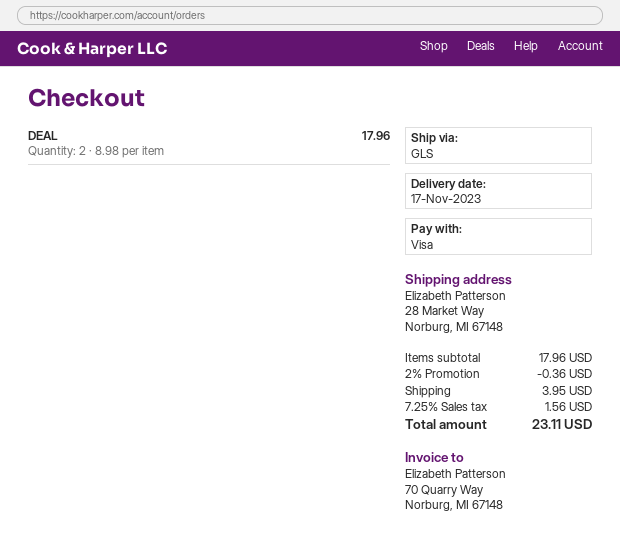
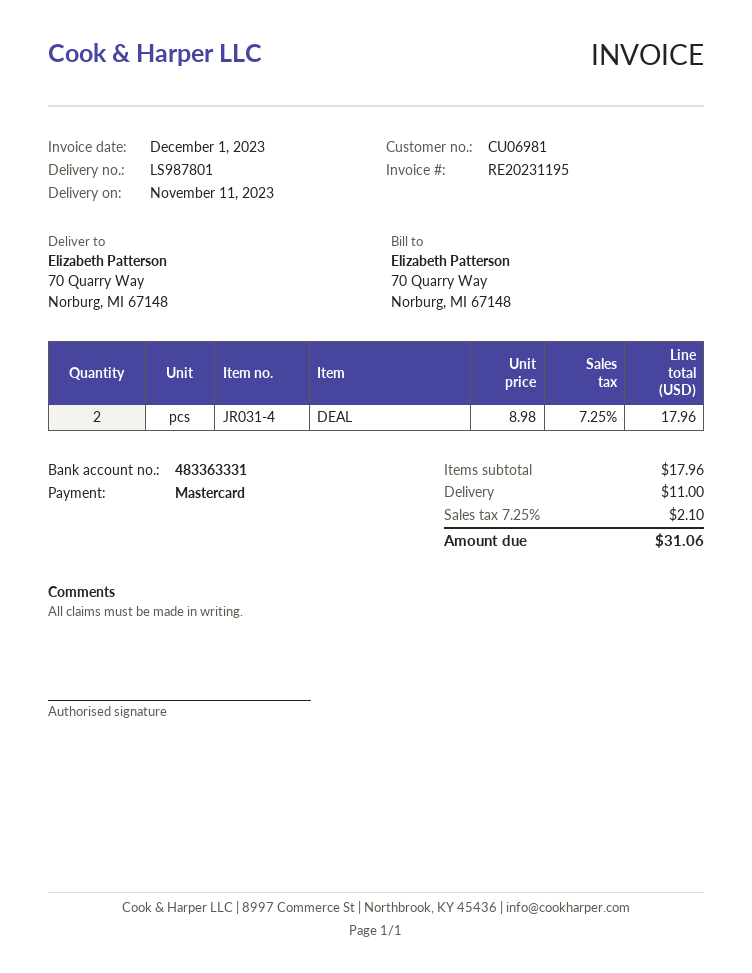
delivery date: 2023-11-17 -> 2023-11-11
payment method: Visa -> Mastercard
ship to: 28 Market Way, Norburg, MI 67148 -> 70 Quarry Way, Norburg, MI 67148
discount: 2% = 0.36 -> none
shipping: 3.95 -> 11.00
tax: 7.25% = 1.56 -> 7.25% = 2.10
total: 23.11 -> 31.06

